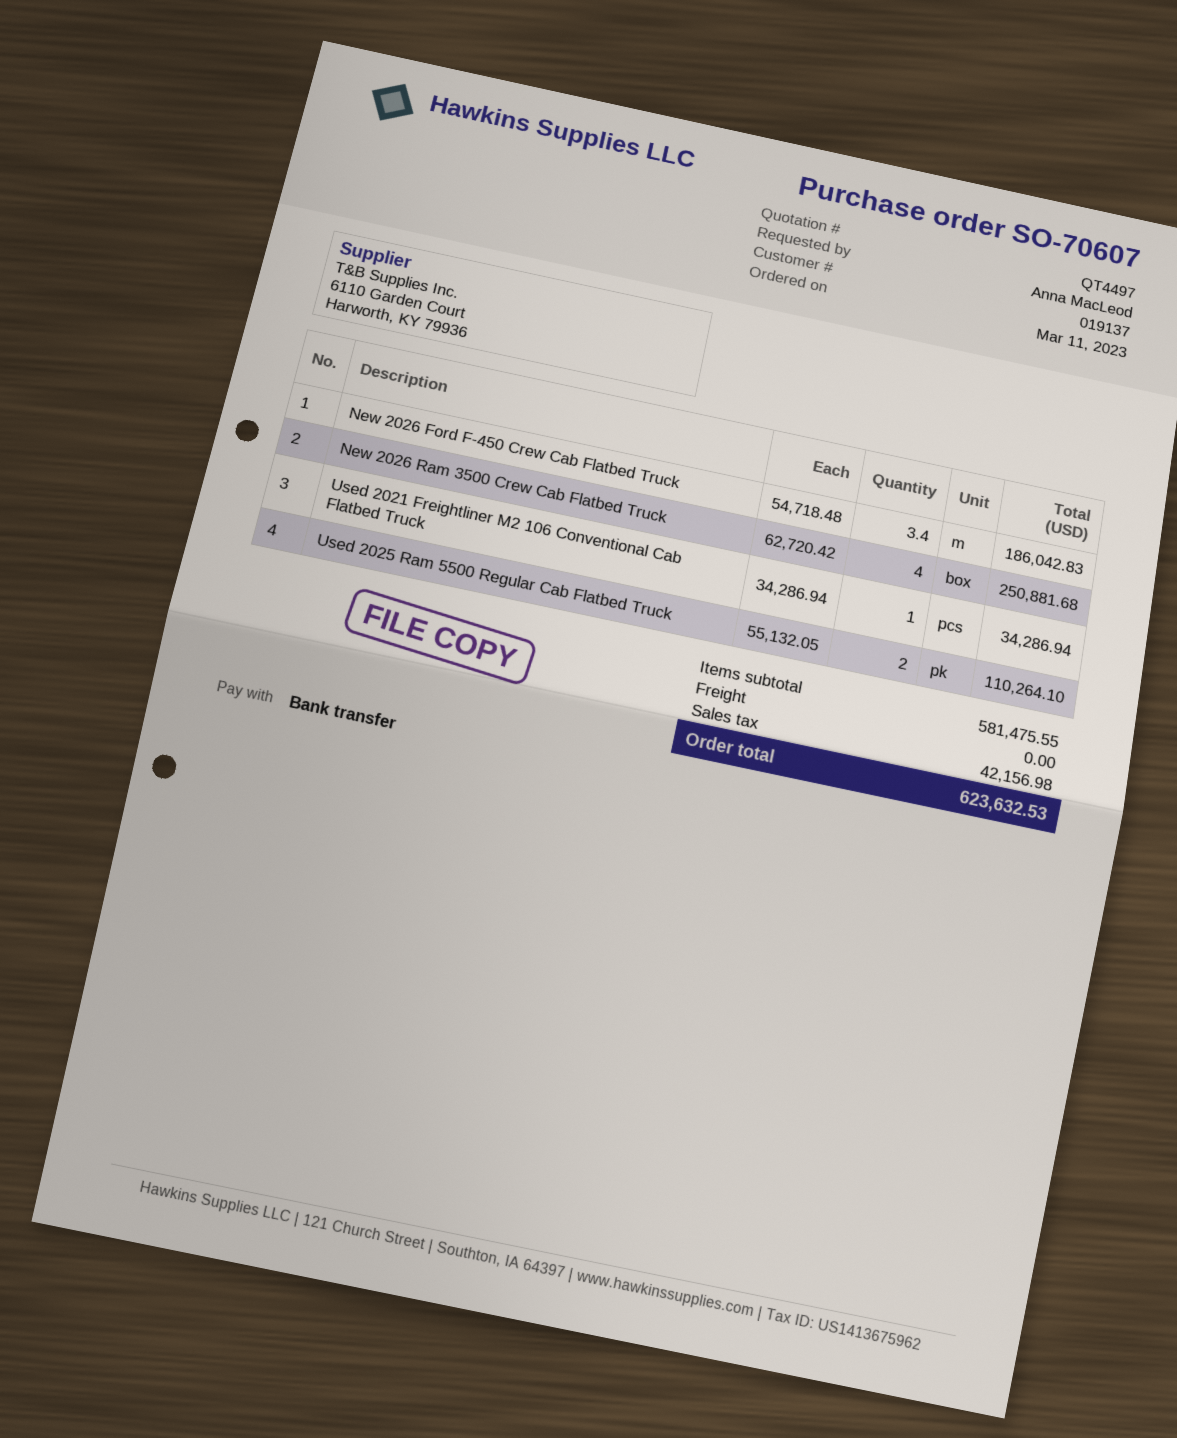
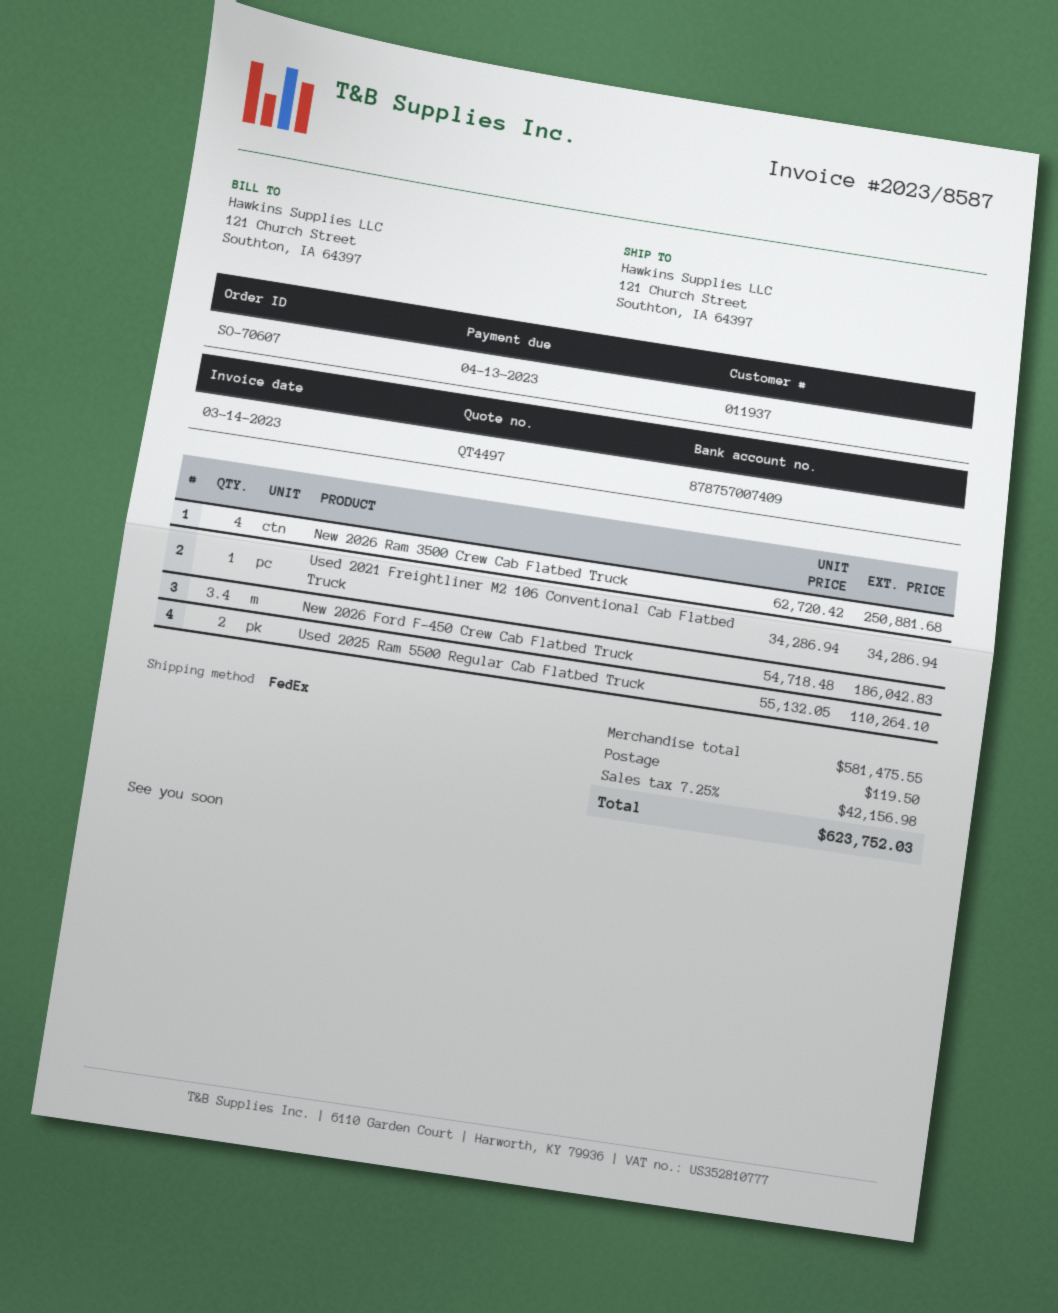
customer number: 019137 -> 011937
shipping: 0.00 -> 119.50
total: 623632.53 -> 623752.03

